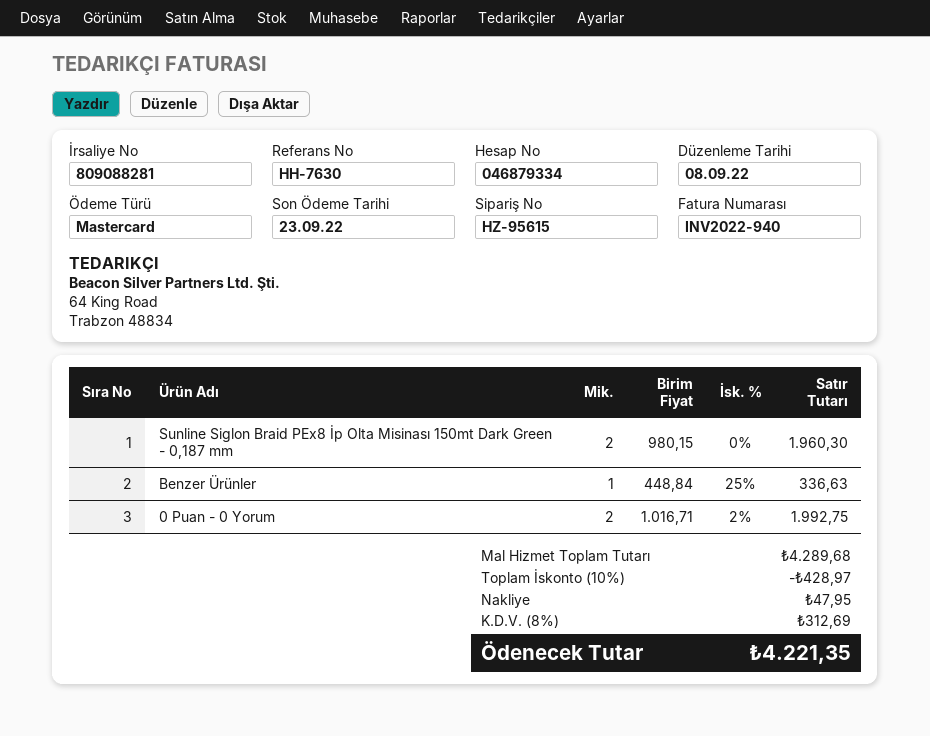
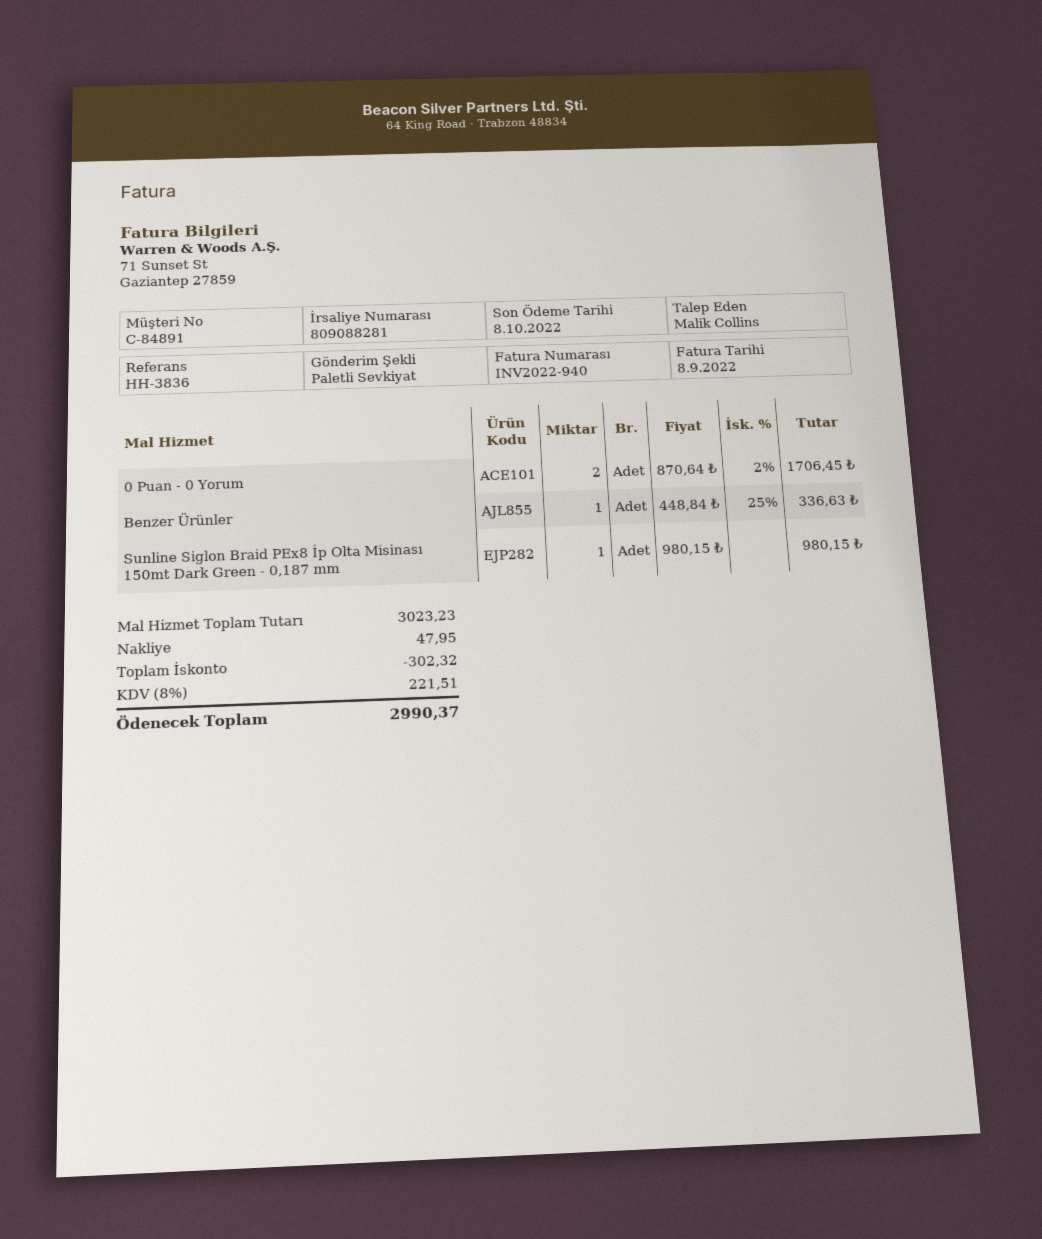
due date: 2022-09-23 -> 2022-10-08
reference: HH-7630 -> HH-3836
Sunline Siglon Braid PEx8 İp Olta Misinası 150mt Dark Green - 0,187 mm: 2 x 980.15 = 1960.30 -> 1 x 980.15 = 980.15
0 Puan - 0 Yorum: 2 x 1016.71 - 2% = 1992.75 -> 2 x 870.64 - 2% = 1706.45
subtotal: 4289.68 -> 3023.23
discount: 428.97 -> 302.32
tax: 8% = 312.69 -> 8% = 221.51
total: 4221.35 -> 2990.37

